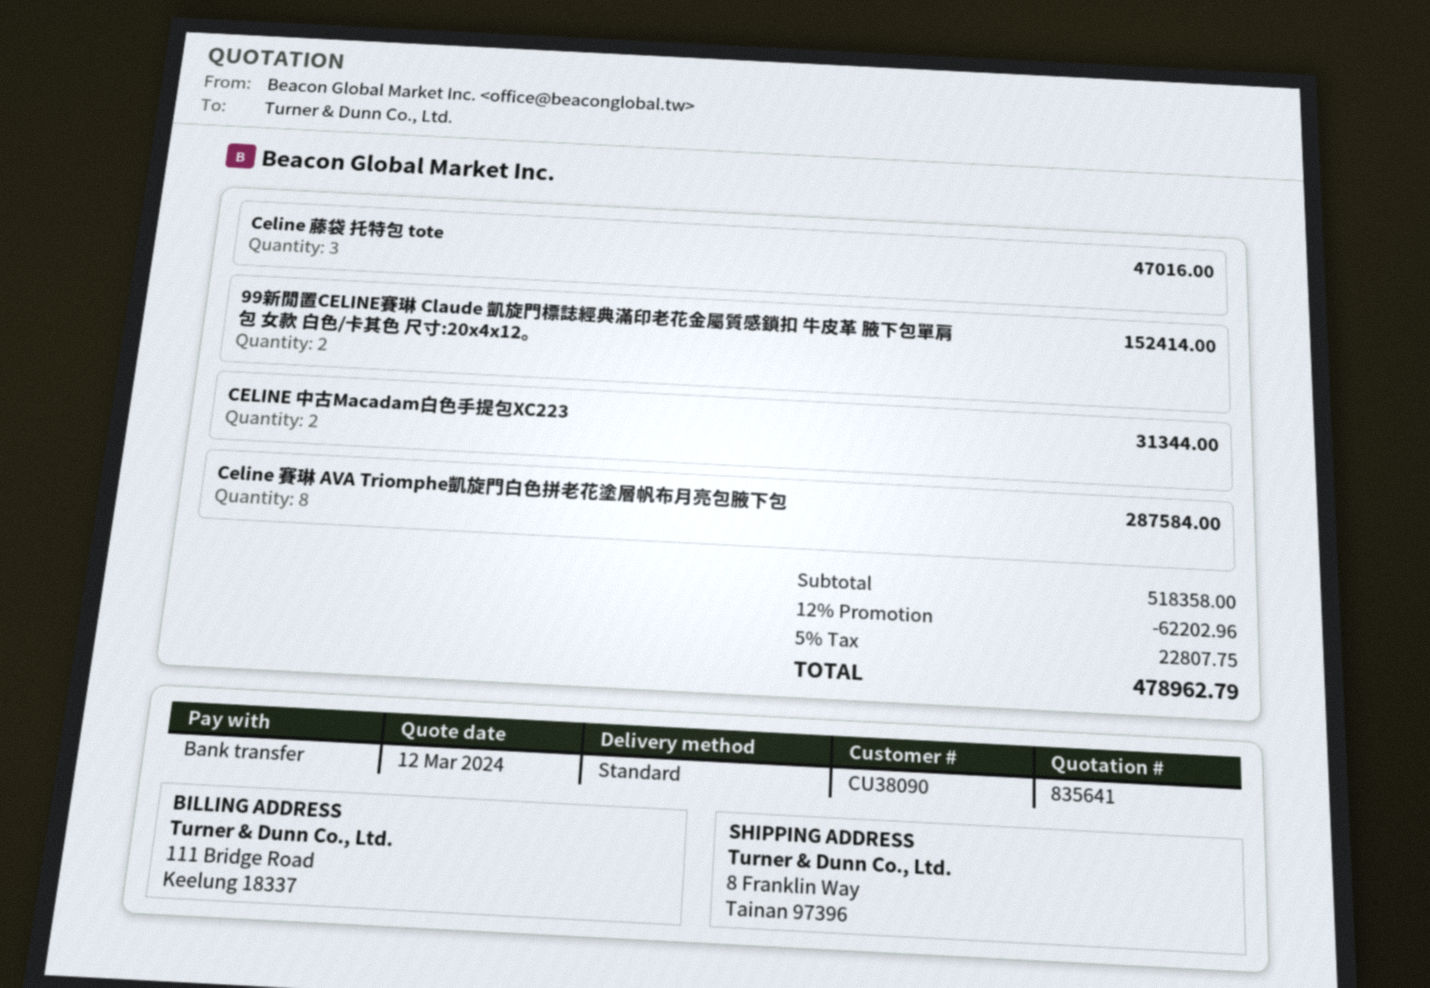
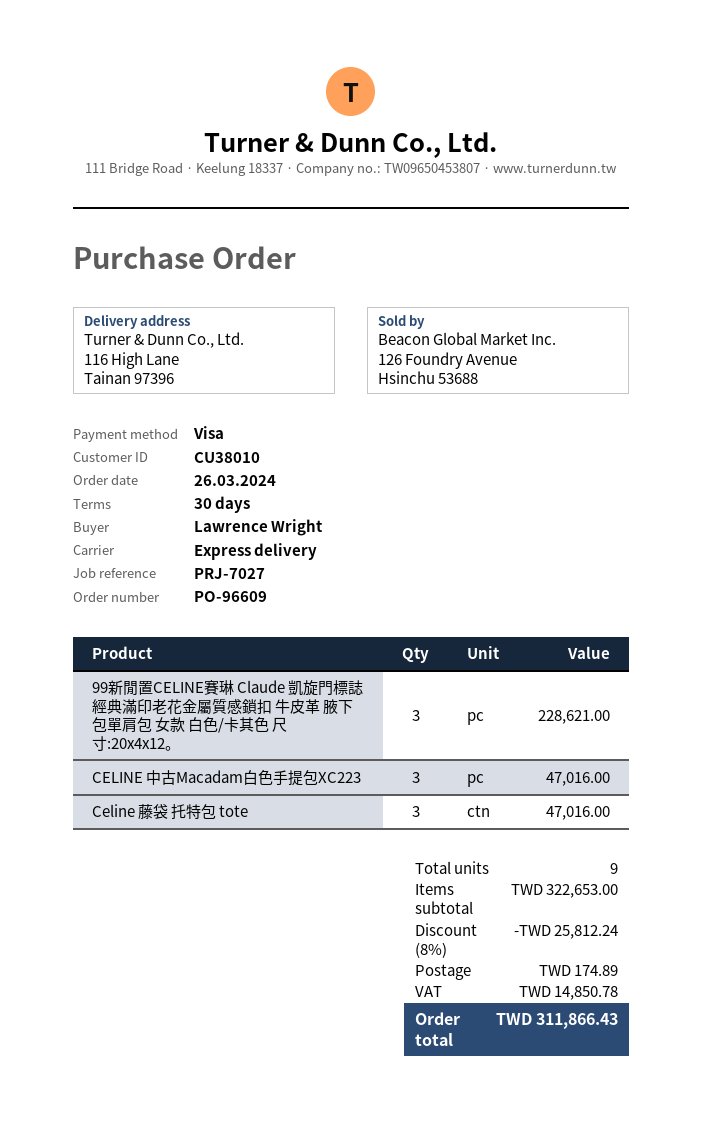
customer number: CU38090 -> CU38010
payment method: bank transfer -> Visa
shipping method: standard -> express
ship to: 8 Franklin Way, Tainan 97396 -> 116 High Lane, Tainan 97396
99新閒置CELINE賽琳 Claude 凱旋門標誌經典滿印老花金屬質感鎖扣 牛皮革 腋下包單肩包 女款 白色/卡其色 尺寸:20x4x12。: 2 for 152414.00 -> 3 for 228621.00
CELINE 中古Macadam白色手提包XC223: 2 for 31344.00 -> 3 for 47016.00
Celine 賽琳 AVA Triomphe凱旋門白色拼老花塗層帆布月亮包腋下包: 8 for 287584.00 -> none
subtotal: 518358.00 -> 322653.00
discount: 12% = 62202.96 -> 8% = 25812.24
shipping: none -> 174.89
tax: 22807.75 -> 14850.78
total: 478962.79 -> 311866.43

